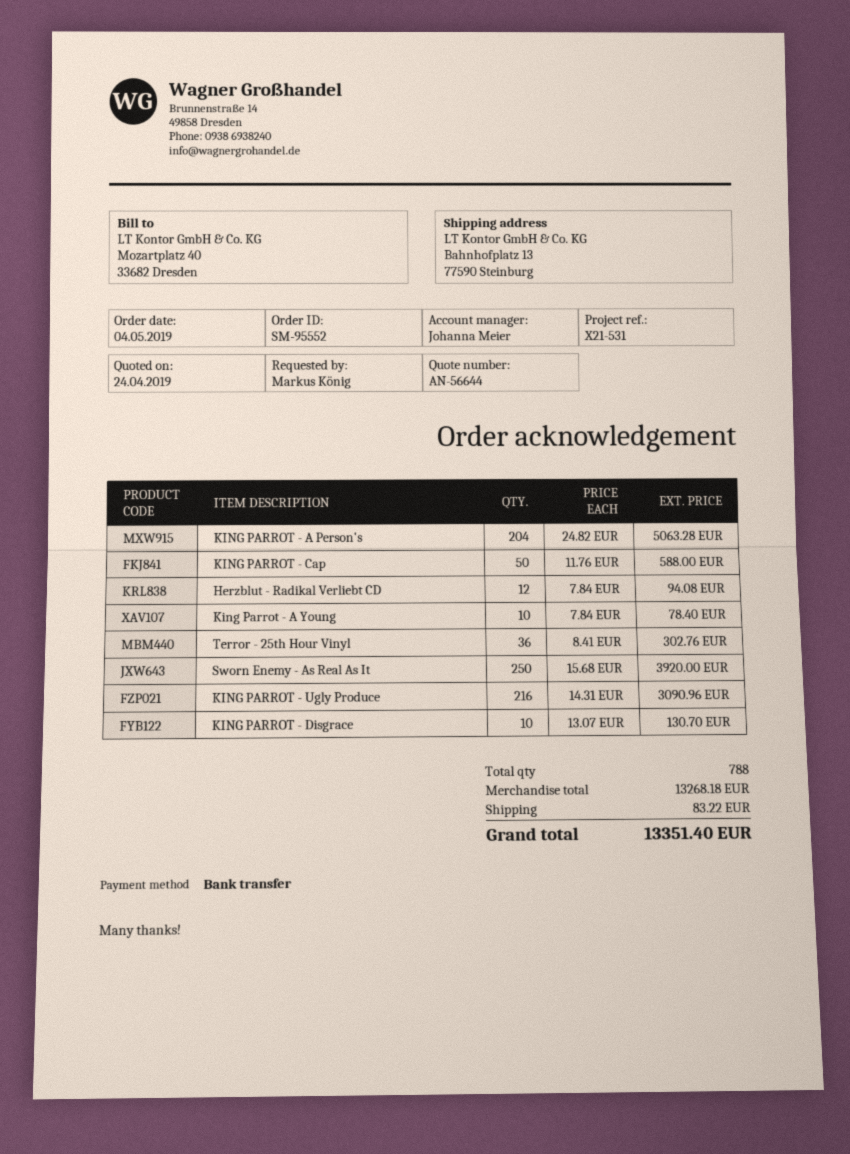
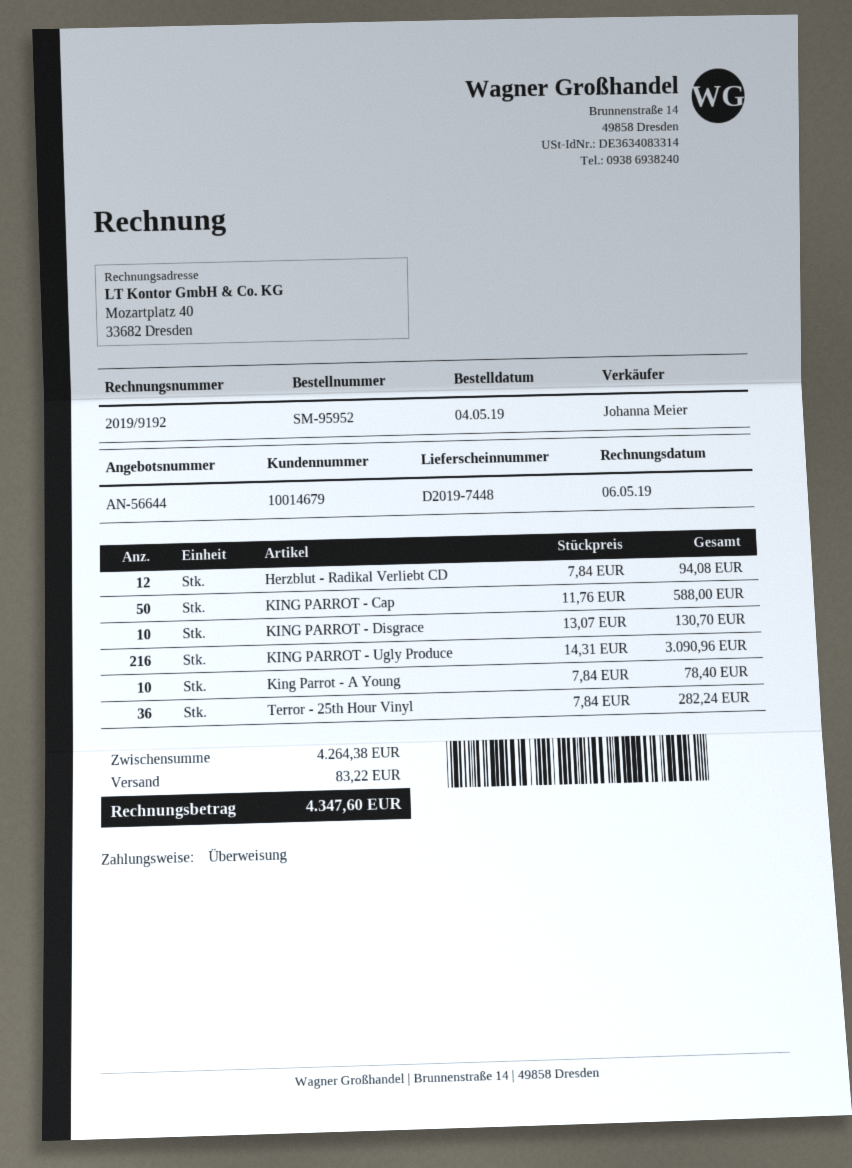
order number: SM-95552 -> SM-95952
KING PARROT - A Person's: 204 x 24.82 = 5063.28 -> none
Terror - 25th Hour Vinyl: 36 x 8.41 = 302.76 -> 36 x 7.84 = 282.24
Sworn Enemy - As Real As It: 250 x 15.68 = 3920.00 -> none
subtotal: 13268.18 -> 4264.38
total: 13351.40 -> 4347.60

